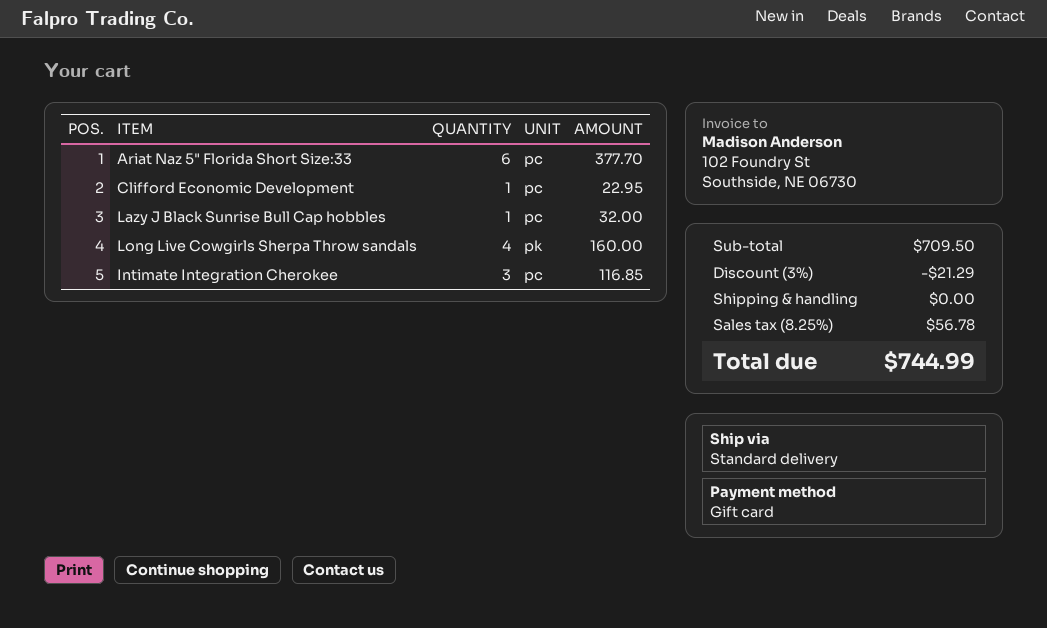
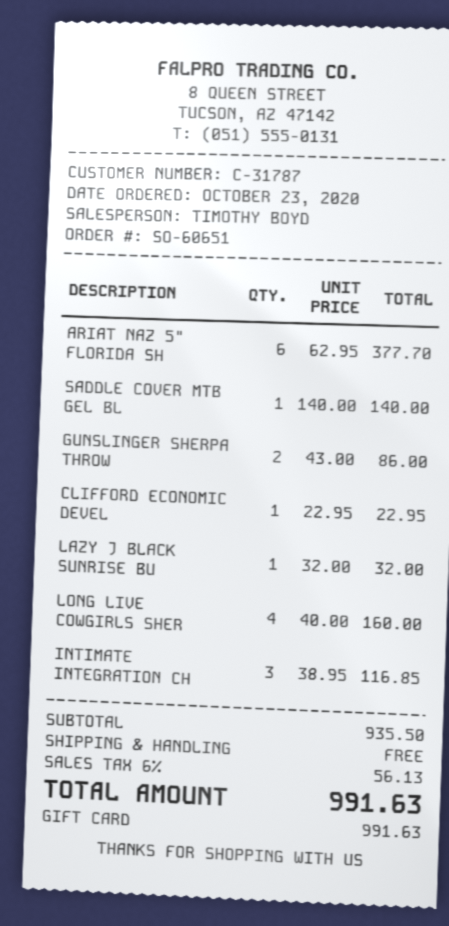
SADDLE COVER MTB GEL BL: none -> 1 for 140.00
GUNSLINGER SHERPA THROW: none -> 2 for 86.00
subtotal: 709.50 -> 935.50
discount: 3% = 21.29 -> none
tax: 8.25% = 56.78 -> 6% = 56.13
total: 744.99 -> 991.63

